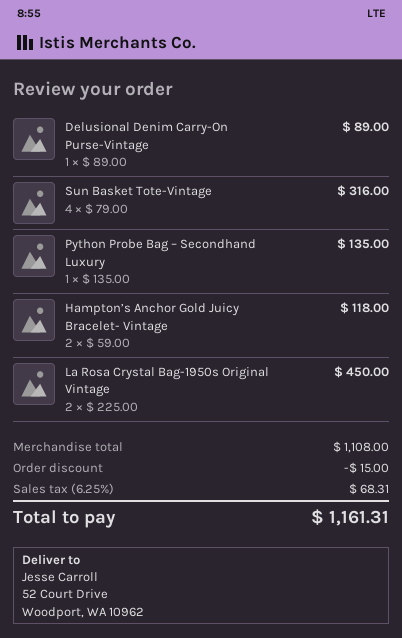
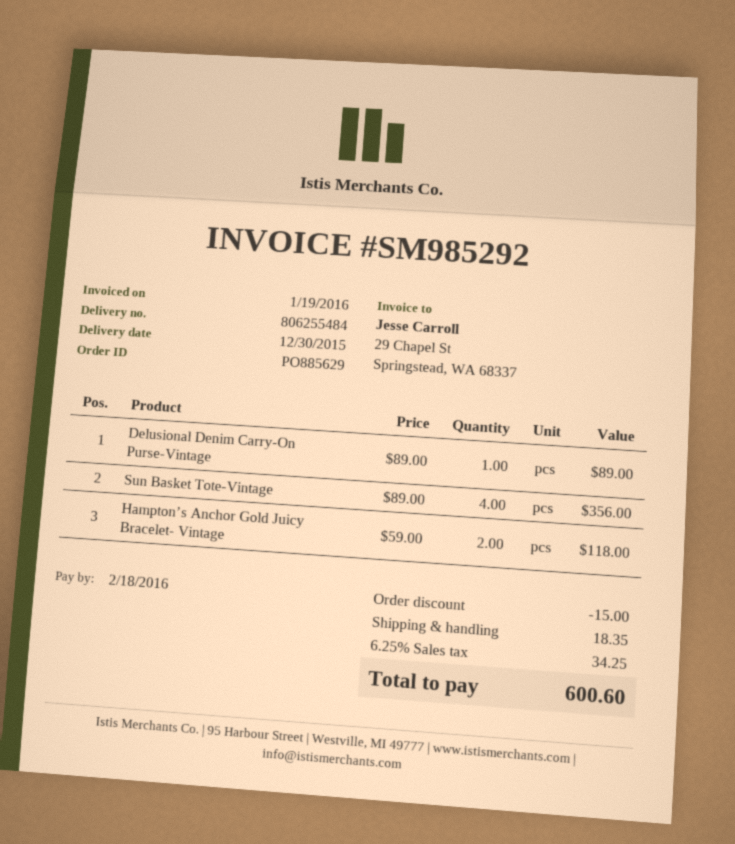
Sun Basket Tote-Vintage: 4 x 79.00 = 316.00 -> 4 x 89.00 = 356.00
Python Probe Bag – Secondhand Luxury: 1 x 135.00 = 135.00 -> none
La Rosa Crystal Bag-1950s Original Vintage: 2 x 225.00 = 450.00 -> none
shipping: none -> 18.35
tax: 6.25% = 68.31 -> 6.25% = 34.25
total: 1161.31 -> 600.60

